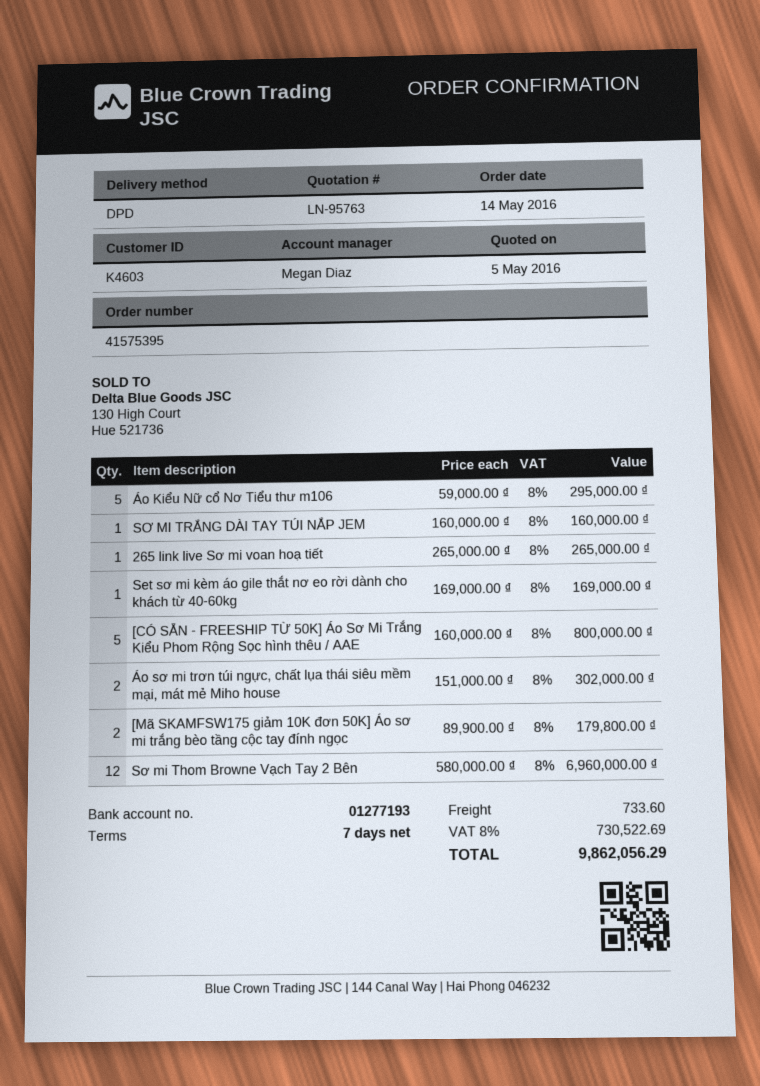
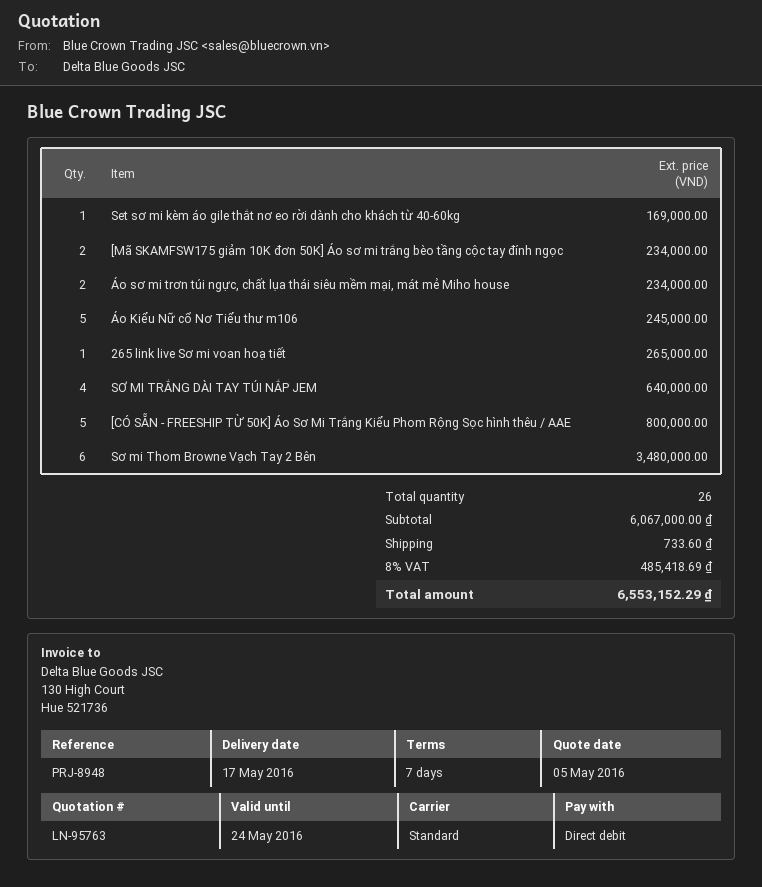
shipping method: DPD -> standard
Áo Kiểu Nữ cổ Nơ Tiểu thư m106: 5 for 295000.00 -> 5 for 245000.00
SƠ MI TRẮNG DÀI TAY TÚI NẮP JEM: 1 for 160000.00 -> 4 for 640000.00
Áo sơ mi trơn túi ngực, chất lụa thái siêu mềm mại, mát mẻ Miho house: 2 for 302000.00 -> 2 for 234000.00
[Mã SKAMFSW175 giảm 10K đơn 50K] Áo sơ mi trắng bèo tầng cộc tay đính ngọc: 2 for 179800.00 -> 2 for 234000.00
Sơ mi Thom Browne Vạch Tay 2 Bên: 12 for 6960000.00 -> 6 for 3480000.00
tax: 8% = 730522.69 -> 8% = 485418.69
total: 9862056.29 -> 6553152.29

